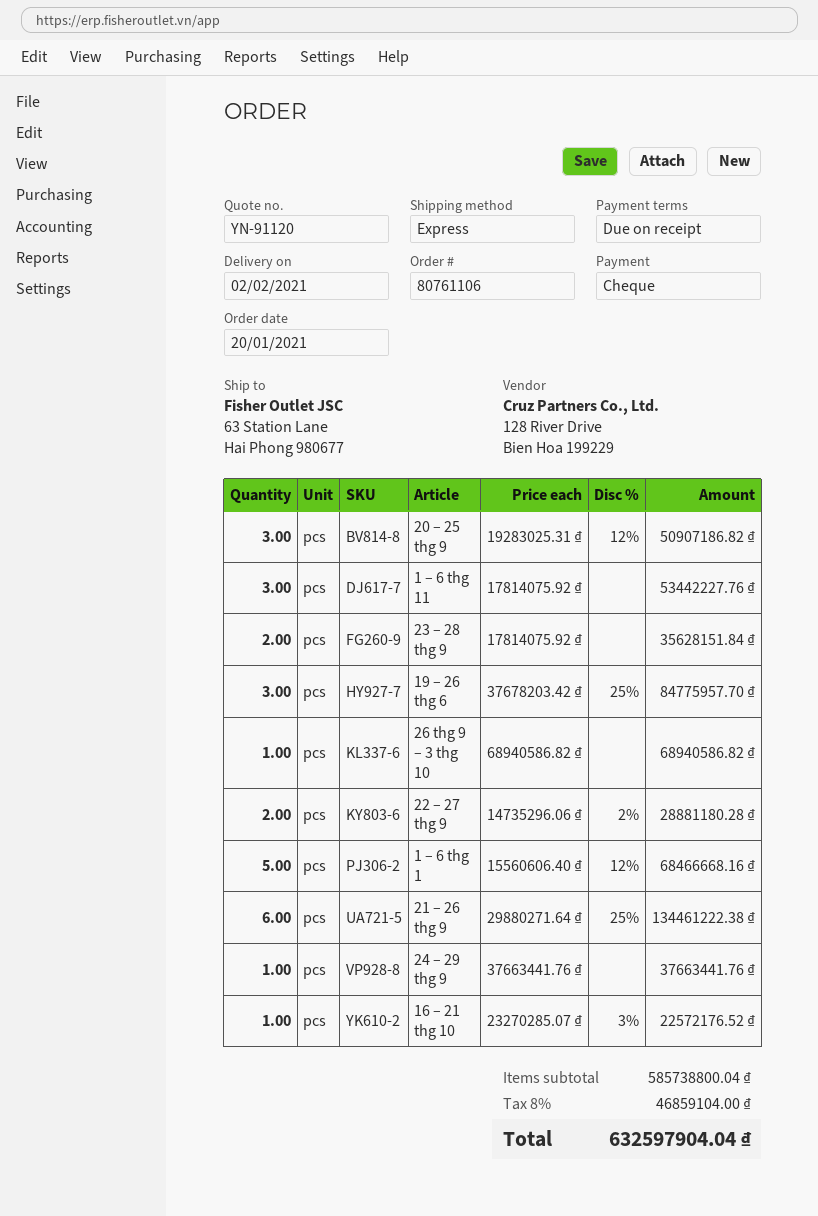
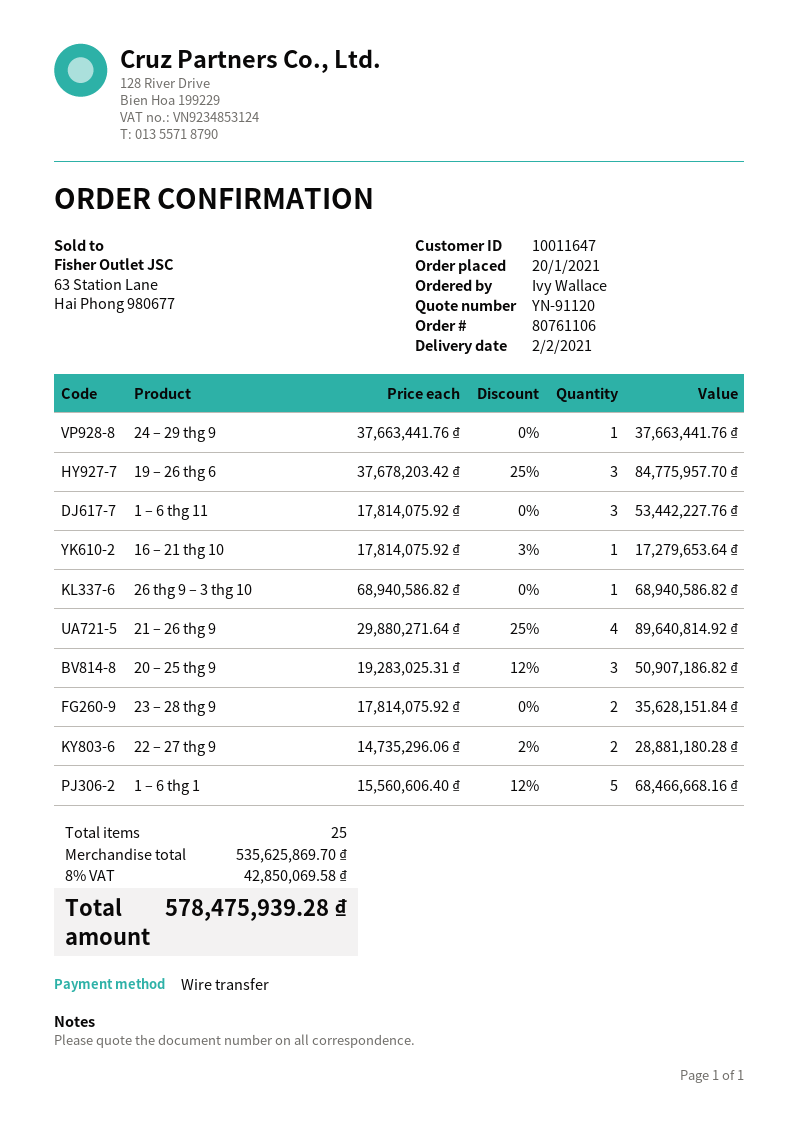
payment method: cheque -> bank transfer
21 – 26 thg 9: 6 x 29880271.64 - 25% = 134461222.38 -> 4 x 29880271.64 - 25% = 89640814.92
16 – 21 thg 10: 1 x 23270285.07 - 3% = 22572176.52 -> 1 x 17814075.92 - 3% = 17279653.64
subtotal: 585738800.04 -> 535625869.70
tax: 8% = 46859104.00 -> 8% = 42850069.58
total: 632597904.04 -> 578475939.28

